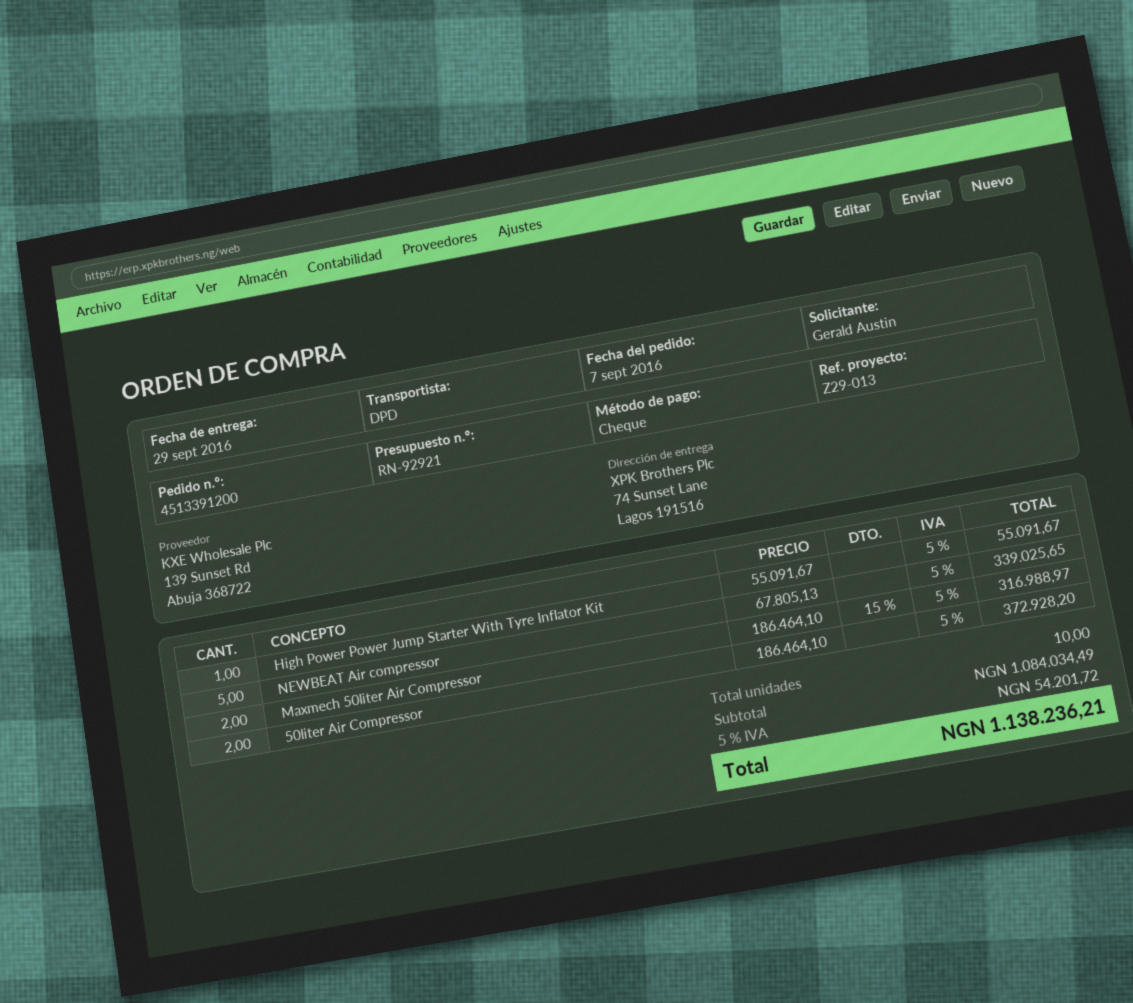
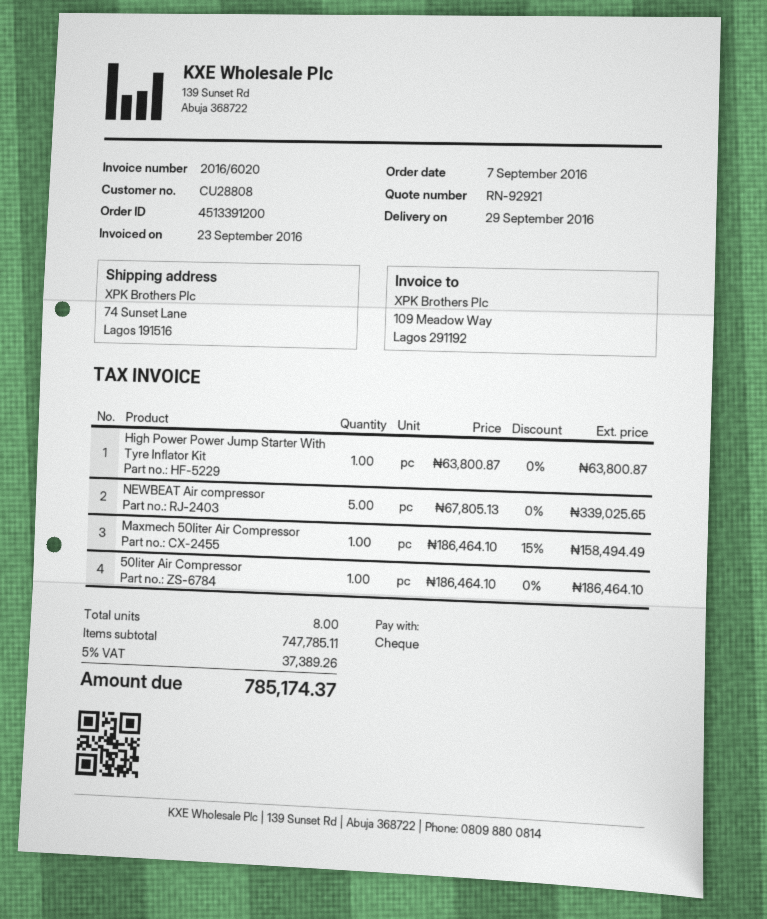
High Power Power Jump Starter With Tyre Inflator Kit: 1 x 55091.67 = 55091.67 -> 1 x 63800.87 = 63800.87
Maxmech 50liter Air Compressor: 2 x 186464.10 - 15% = 316988.97 -> 1 x 186464.10 - 15% = 158494.49
50liter Air Compressor: 2 x 186464.10 = 372928.20 -> 1 x 186464.10 = 186464.10
total quantity: 10 -> 8
subtotal: 1084034.49 -> 747785.11
tax: 5% = 54201.72 -> 5% = 37389.26
total: 1138236.21 -> 785174.37

